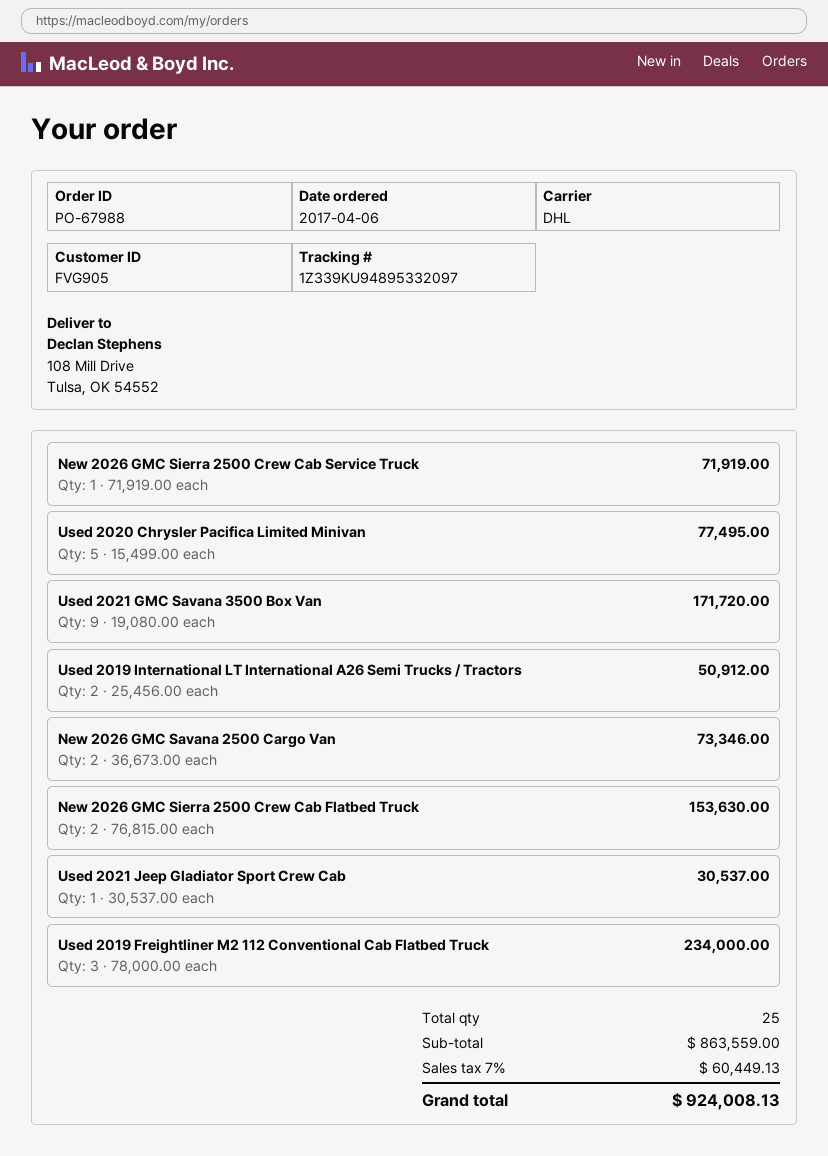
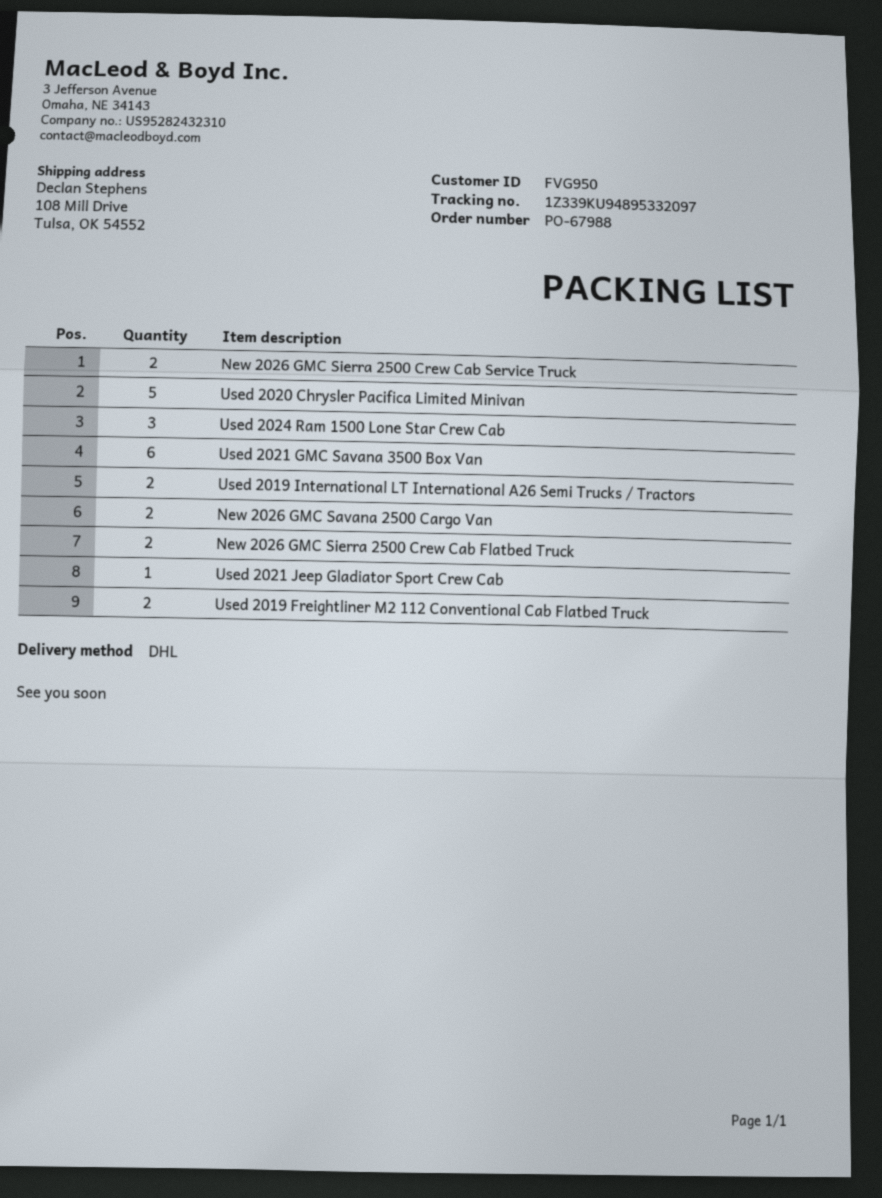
customer number: FVG905 -> FVG950
New 2026 GMC Sierra 2500 Crew Cab Service Truck: 1 -> 2
Used 2021 GMC Savana 3500 Box Van: 9 -> 6
Used 2019 Freightliner M2 112 Conventional Cab Flatbed Truck: 3 -> 2
Used 2024 Ram 1500 Lone Star Crew Cab: none -> 3

